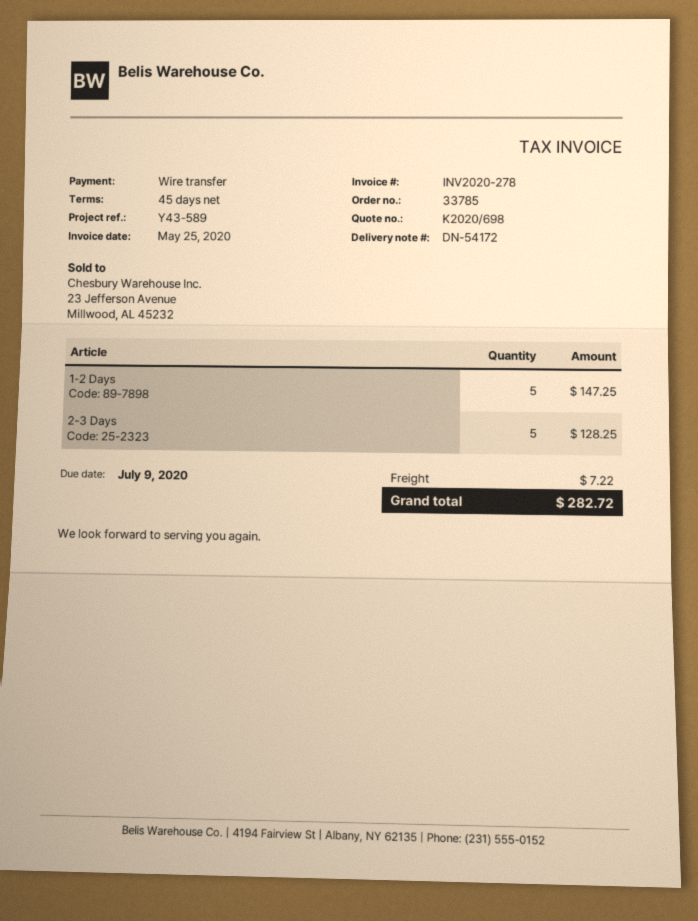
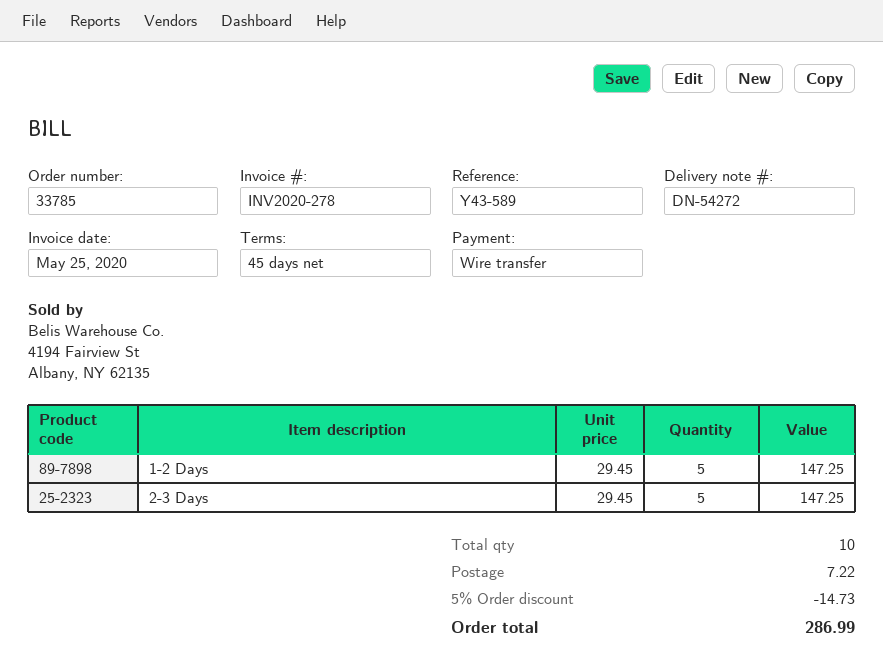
delivery note number: DN-54172 -> DN-54272
2-3 Days: 5 for 128.25 -> 5 for 147.25
discount: none -> 5% = 14.73
total: 282.72 -> 286.99

